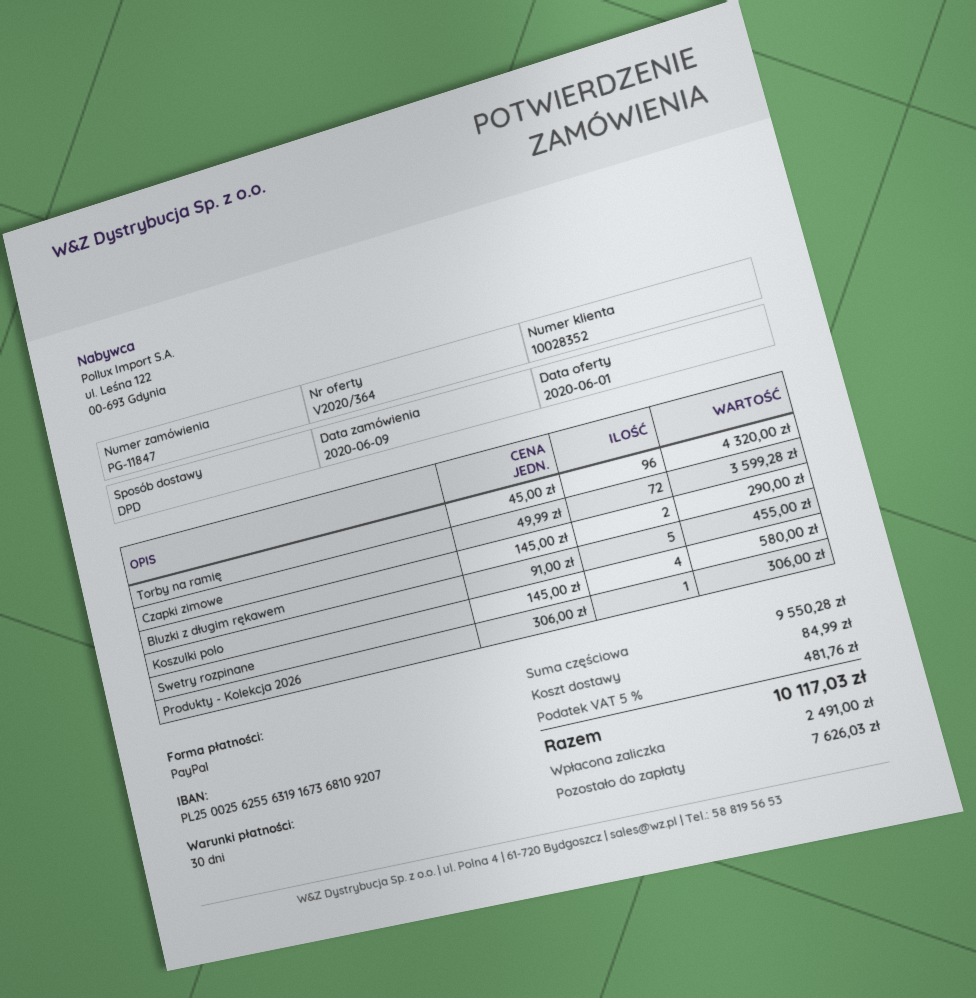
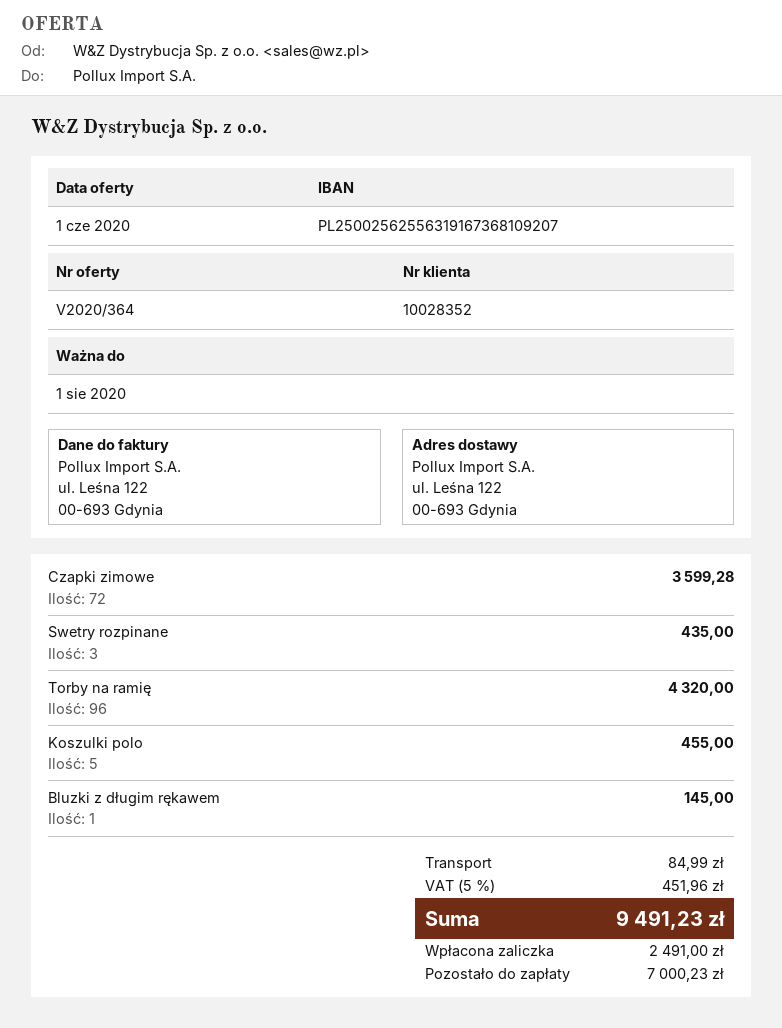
Bluzki z długim rękawem: 2 for 290.00 -> 1 for 145.00
Swetry rozpinane: 4 for 580.00 -> 3 for 435.00
Produkty - Kolekcja 2026: 1 for 306.00 -> none
tax: 5% = 481.76 -> 5% = 451.96
total: 10117.03 -> 9491.23
balance: 7626.03 -> 7000.23

